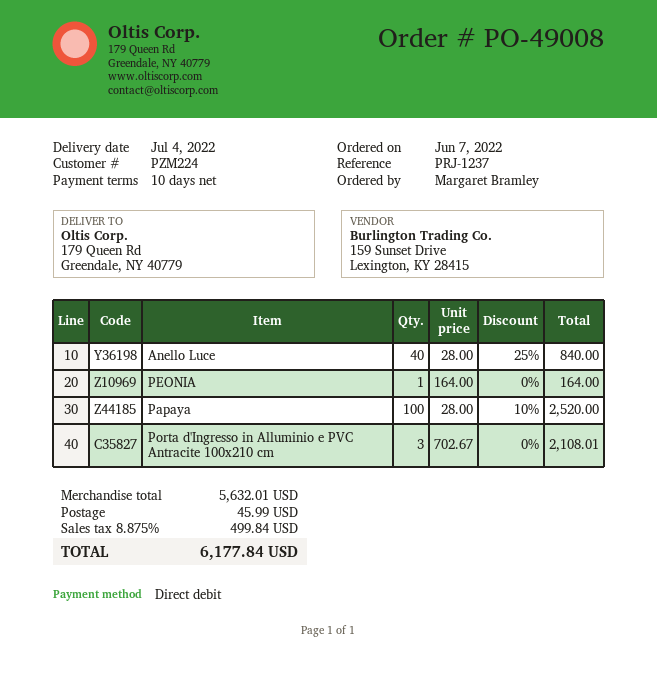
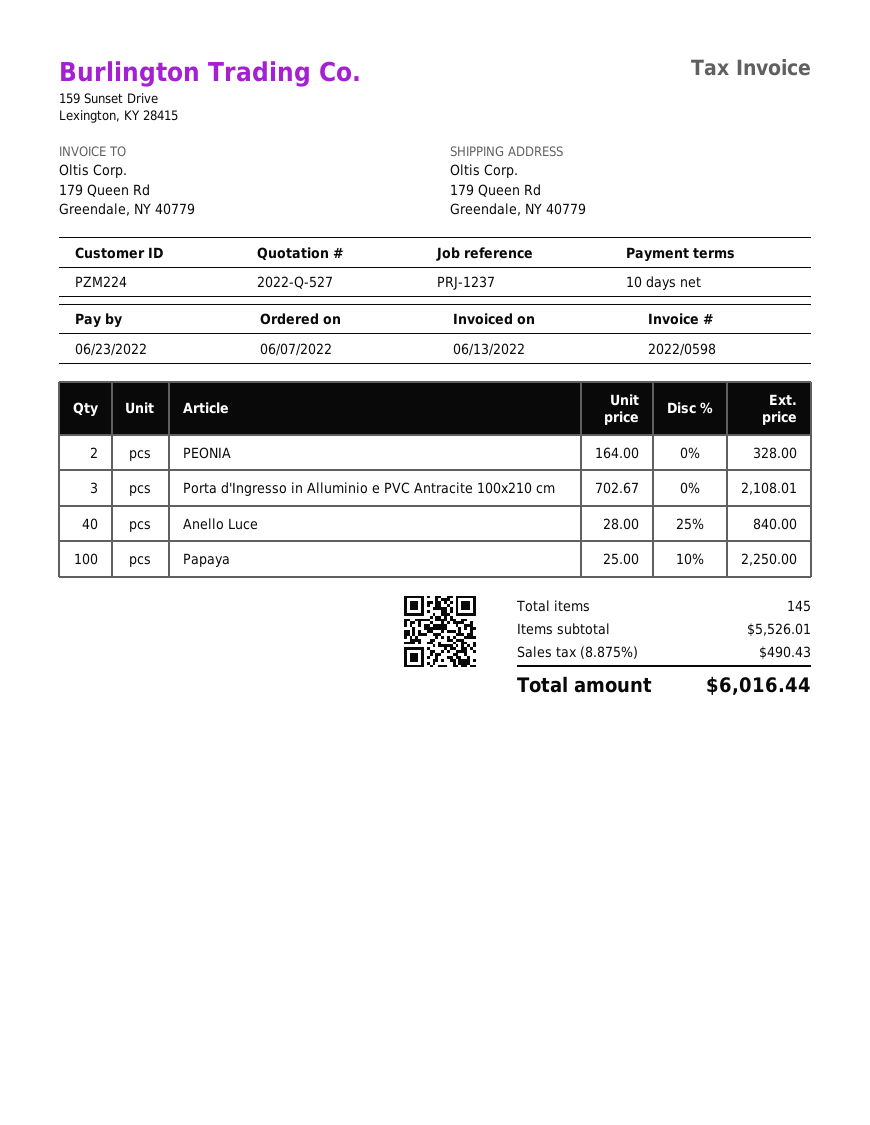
PEONIA: 1 x 164.00 = 164.00 -> 2 x 164.00 = 328.00
Papaya: 100 x 28.00 - 10% = 2520.00 -> 100 x 25.00 - 10% = 2250.00
subtotal: 5632.01 -> 5526.01
shipping: 45.99 -> none
tax: 8.875% = 499.84 -> 8.875% = 490.43
total: 6177.84 -> 6016.44

